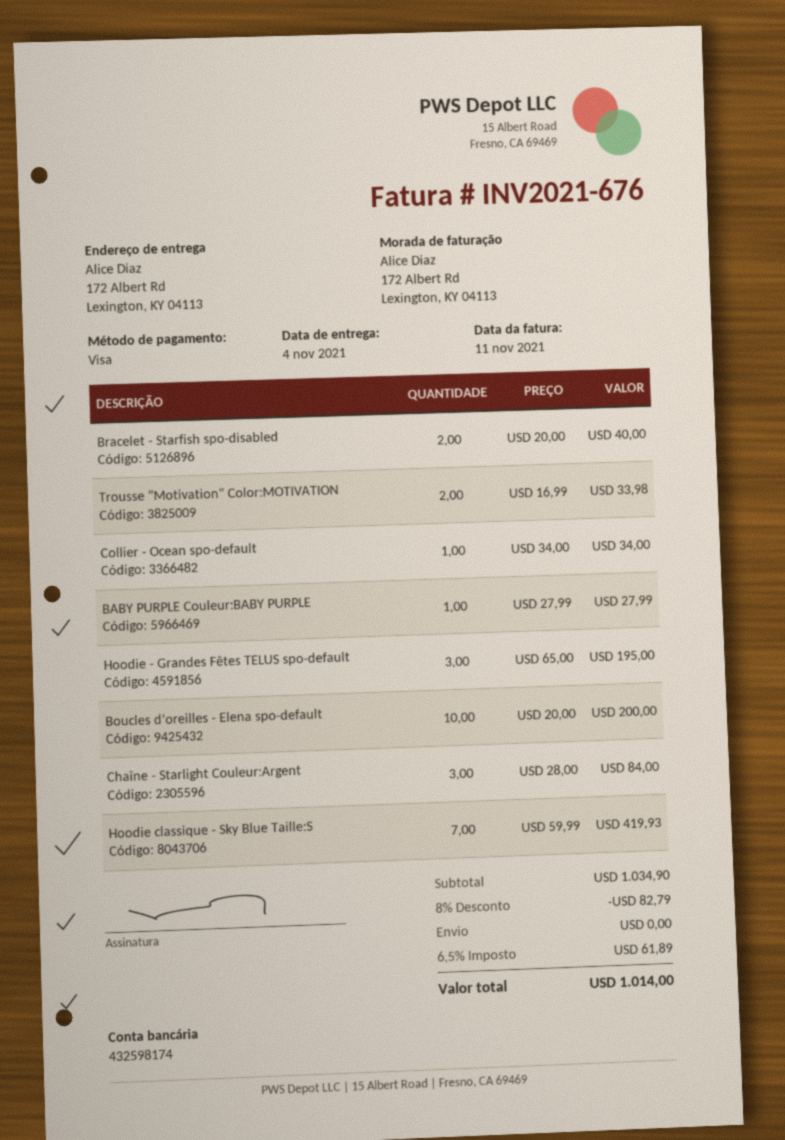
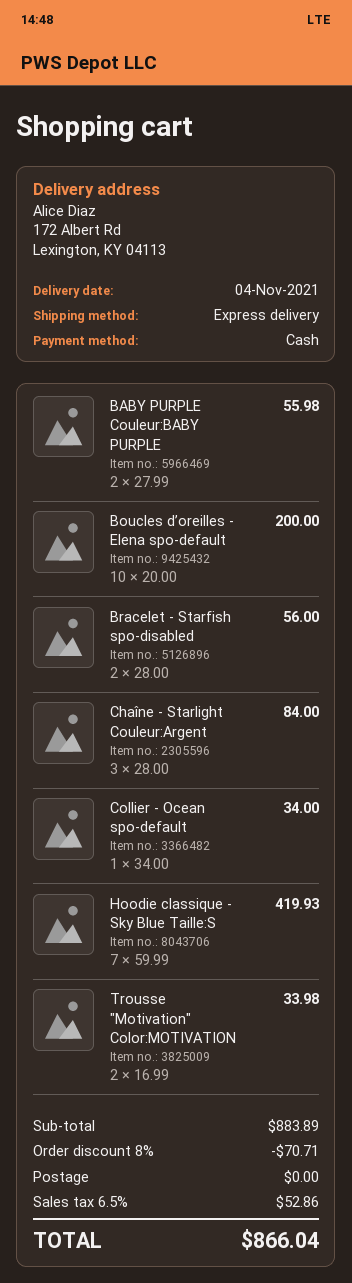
payment method: Visa -> cash
Bracelet - Starfish spo-disabled: 2 x 20.00 = 40.00 -> 2 x 28.00 = 56.00
BABY PURPLE Couleur:BABY PURPLE: 1 x 27.99 = 27.99 -> 2 x 27.99 = 55.98
Hoodie - Grandes Fêtes TELUS spo-default: 3 x 65.00 = 195.00 -> none
subtotal: 1034.90 -> 883.89
discount: 8% = 82.79 -> 8% = 70.71
tax: 6.5% = 61.89 -> 6.5% = 52.86
total: 1014.00 -> 866.04

